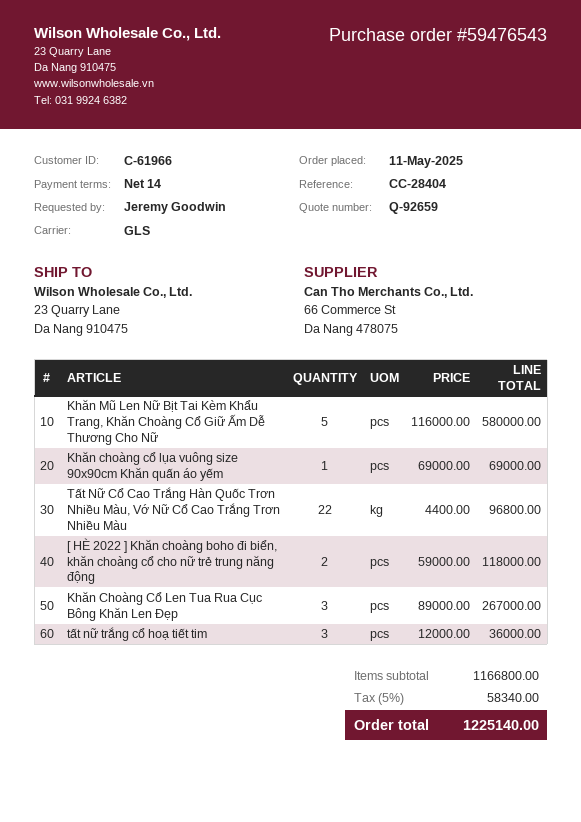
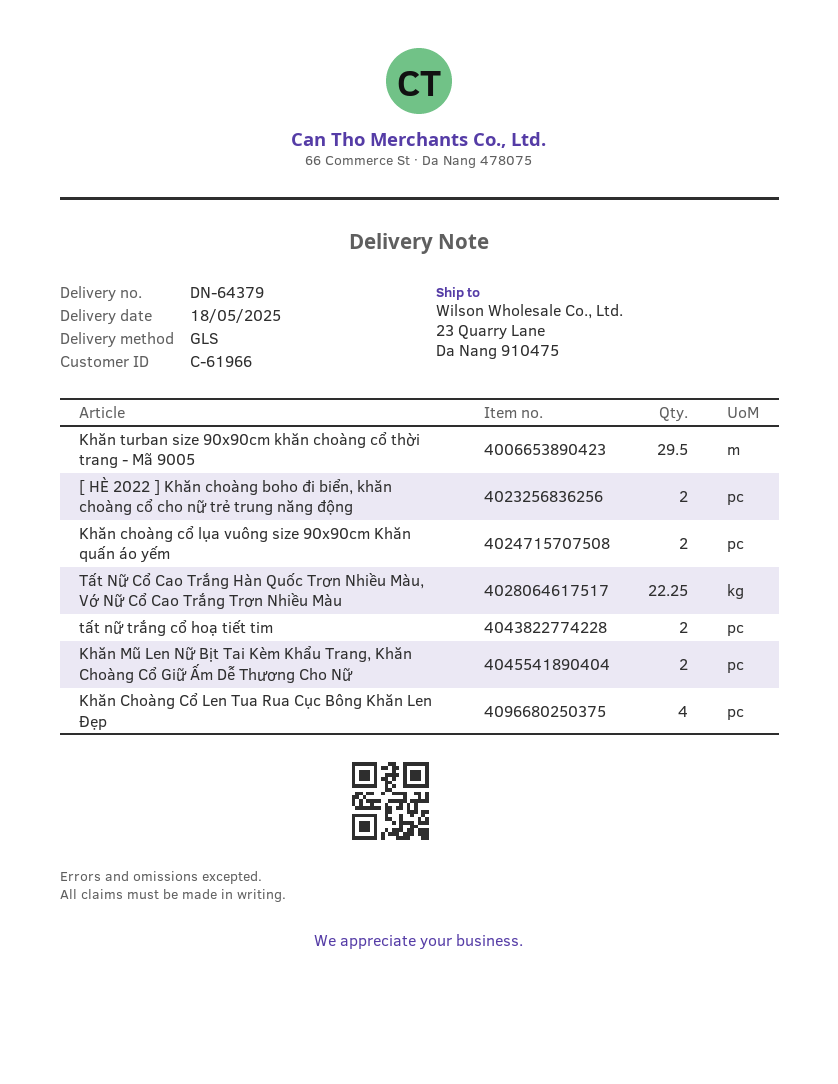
Khăn Mũ Len Nữ Bịt Tai Kèm Khẩu Trang, Khăn Choàng Cổ Giữ Ấm Dễ Thương Cho Nữ: 5 -> 2
Khăn choàng cổ lụa vuông size 90x90cm Khăn quấn áo yếm: 1 -> 2
Tất Nữ Cổ Cao Trắng Hàn Quốc Trơn Nhiều Màu, Vớ Nữ Cổ Cao Trắng Trơn Nhiều Màu: 22 -> 22.25
Khăn Choàng Cổ Len Tua Rua Cục Bông Khăn Len Đẹp: 3 -> 4
tất nữ trắng cổ hoạ tiết tim: 3 -> 2
Khăn turban size 90x90cm khăn choàng cổ thời trang - Mã 9005: none -> 29.5

